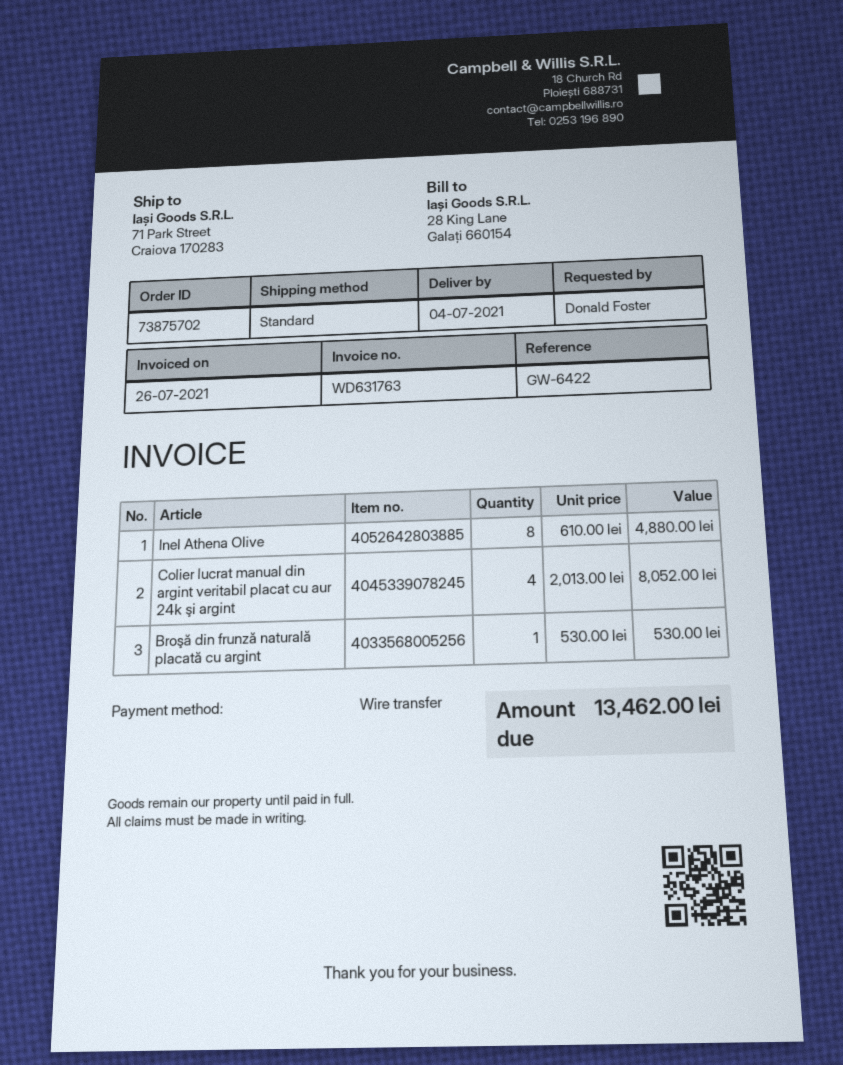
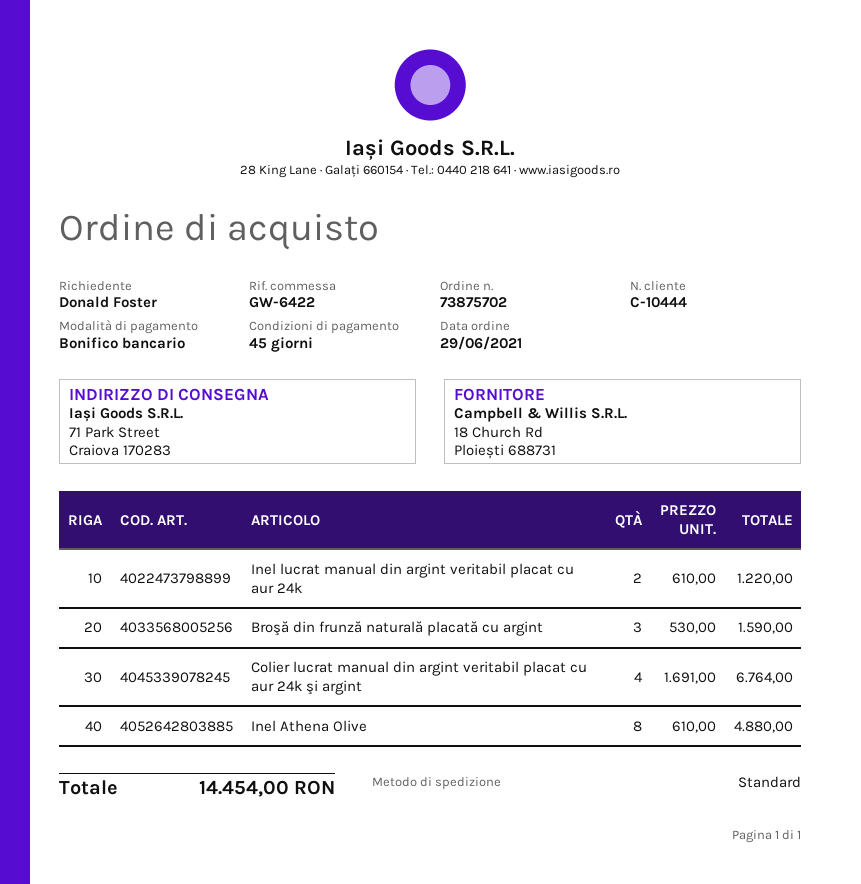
Colier lucrat manual din argint veritabil placat cu aur 24k şi argint: 4 x 2013.00 = 8052.00 -> 4 x 1691.00 = 6764.00
Broşă din frunză naturală placată cu argint: 1 x 530.00 = 530.00 -> 3 x 530.00 = 1590.00
Inel lucrat manual din argint veritabil placat cu aur 24k: none -> 2 x 610.00 = 1220.00
total: 13462.00 -> 14454.00

